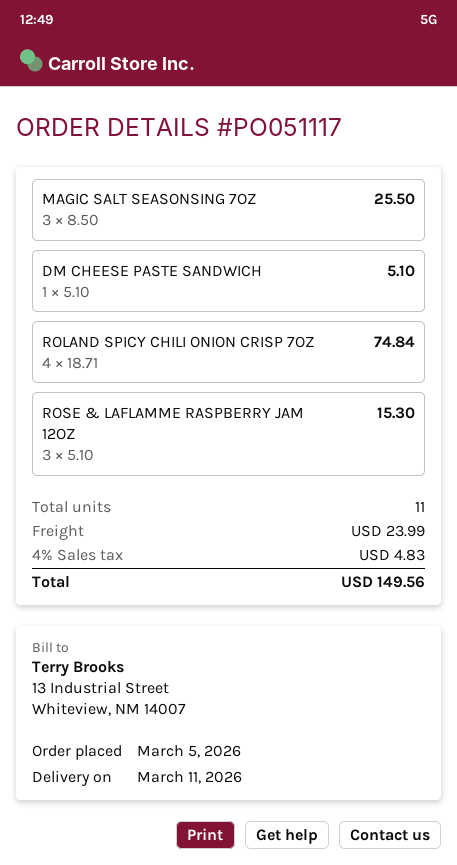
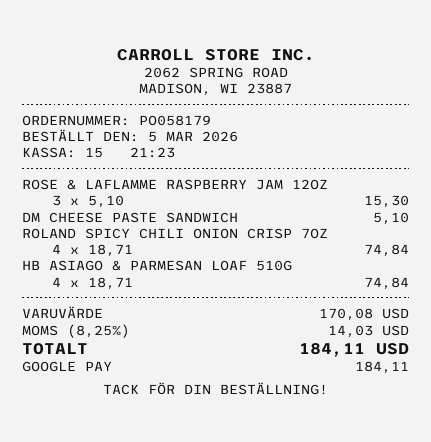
order number: PO051117 -> PO058179
MAGIC SALT SEASONSING 7OZ: 3 x 8.50 = 25.50 -> none
HB ASIAGO & PARMESAN LOAF 510G: none -> 4 x 18.71 = 74.84
shipping: 23.99 -> none
tax: 4% = 4.83 -> 8.25% = 14.03
total: 149.56 -> 184.11

